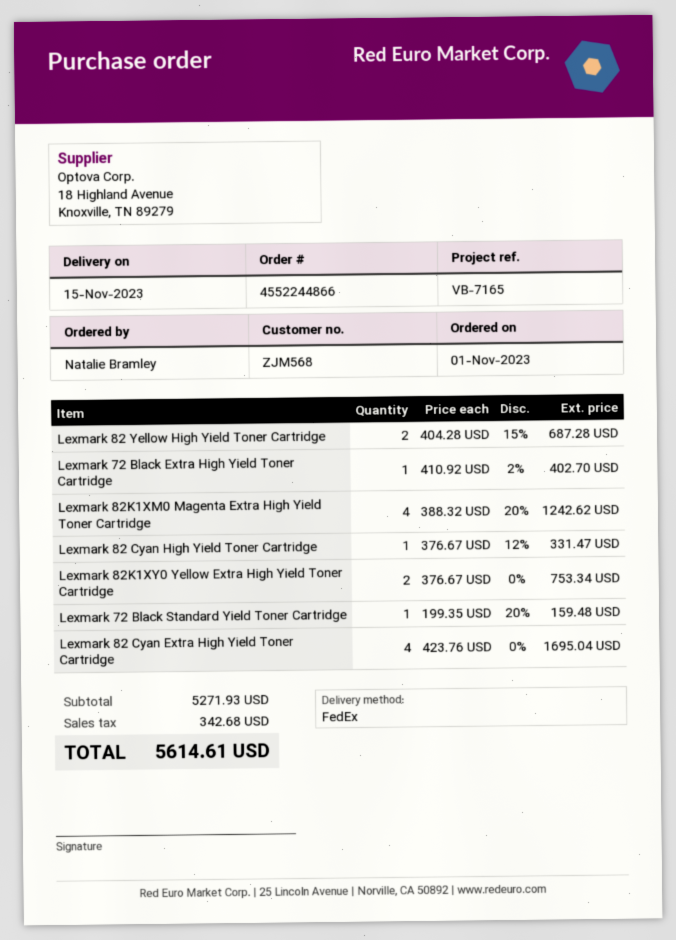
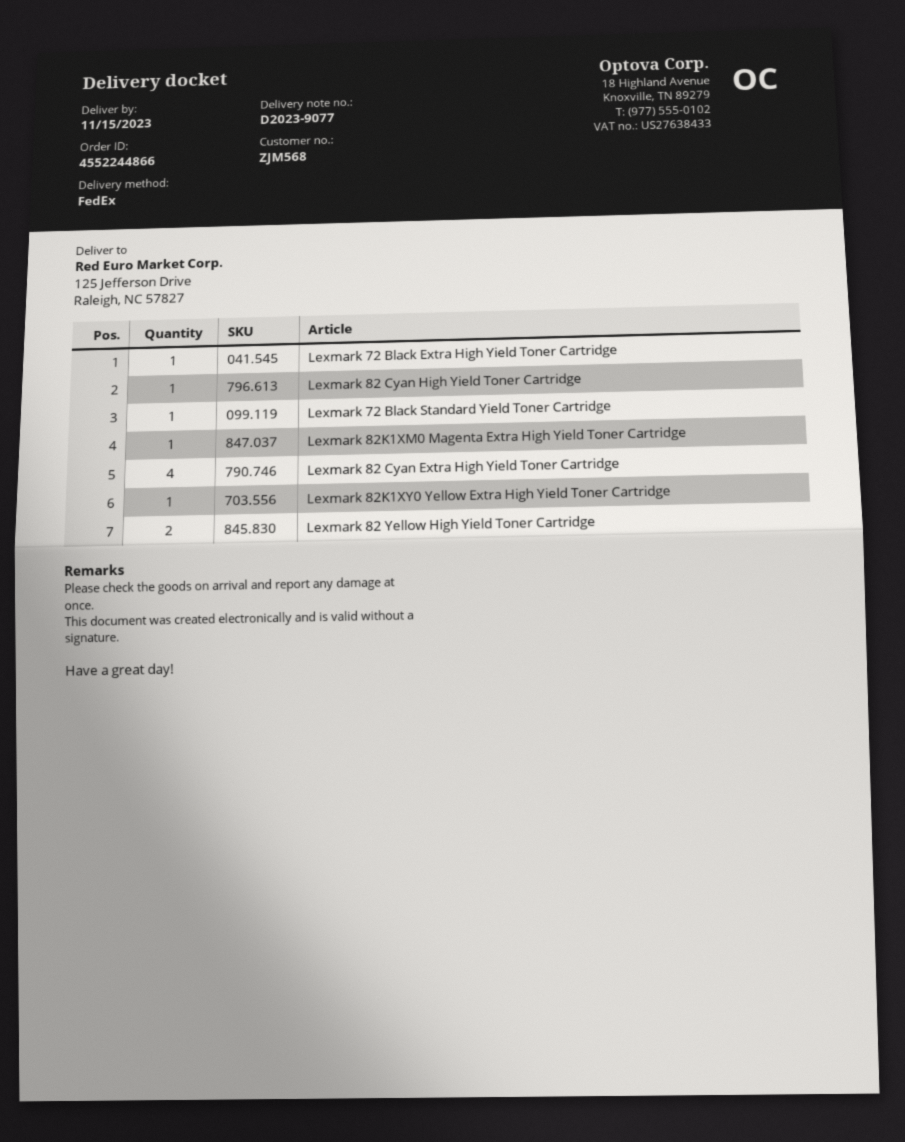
Lexmark 82K1XM0 Magenta Extra High Yield Toner Cartridge: 4 -> 1
Lexmark 82K1XY0 Yellow Extra High Yield Toner Cartridge: 2 -> 1

